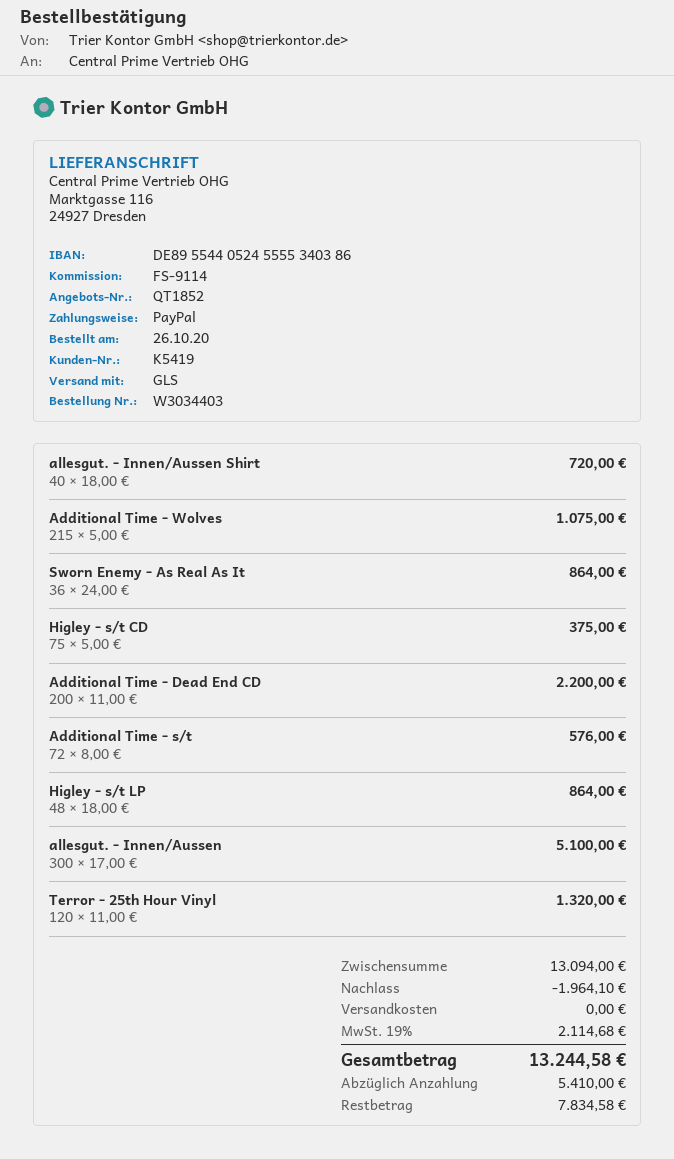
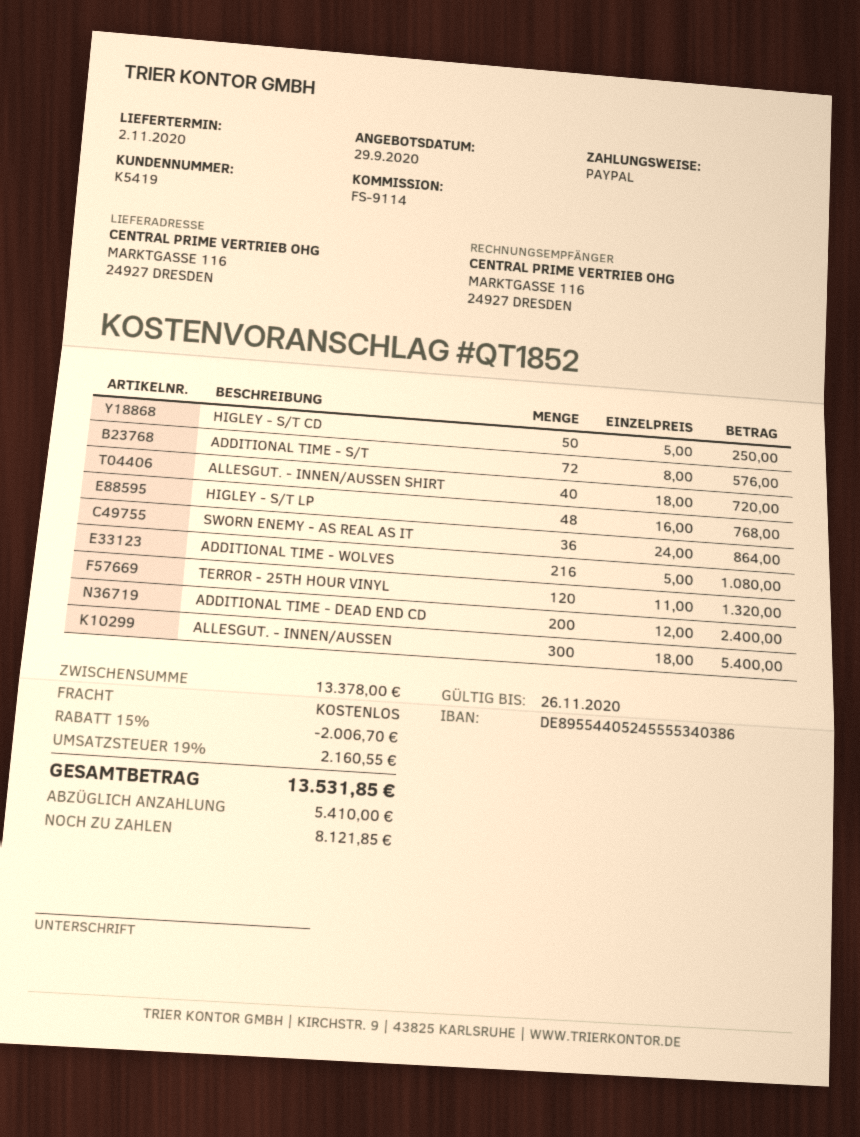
Additional Time - Wolves: 215 x 5.00 = 1075.00 -> 216 x 5.00 = 1080.00
Higley - s/t CD: 75 x 5.00 = 375.00 -> 50 x 5.00 = 250.00
Additional Time - Dead End CD: 200 x 11.00 = 2200.00 -> 200 x 12.00 = 2400.00
Higley - s/t LP: 48 x 18.00 = 864.00 -> 48 x 16.00 = 768.00
allesgut. - Innen/Aussen: 300 x 17.00 = 5100.00 -> 300 x 18.00 = 5400.00
subtotal: 13094.00 -> 13378.00
discount: 1964.10 -> 2006.70
tax: 19% = 2114.68 -> 19% = 2160.55
total: 13244.58 -> 13531.85
balance: 7834.58 -> 8121.85

